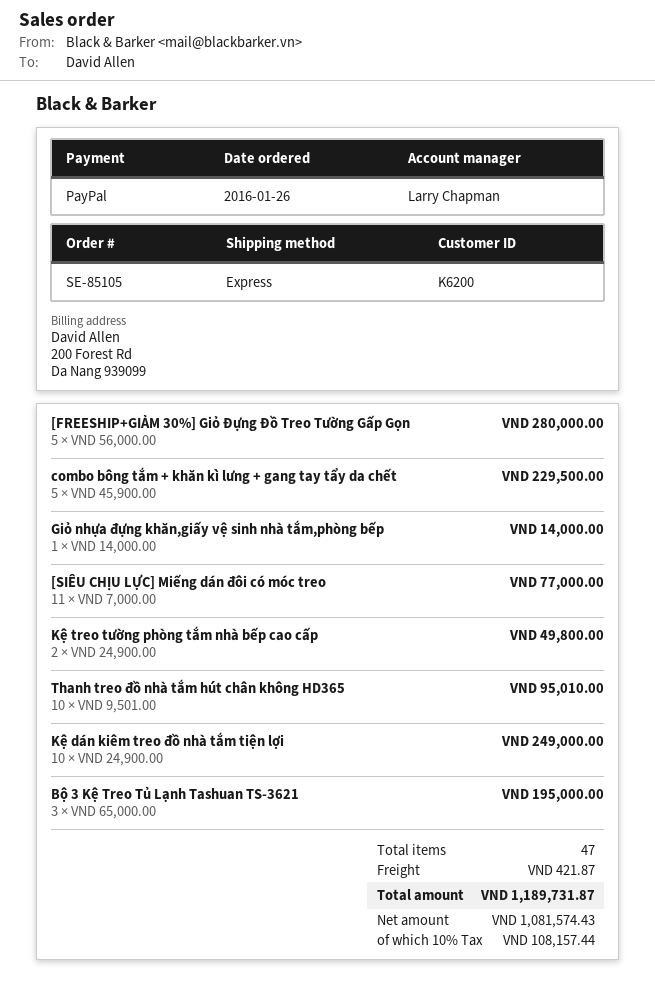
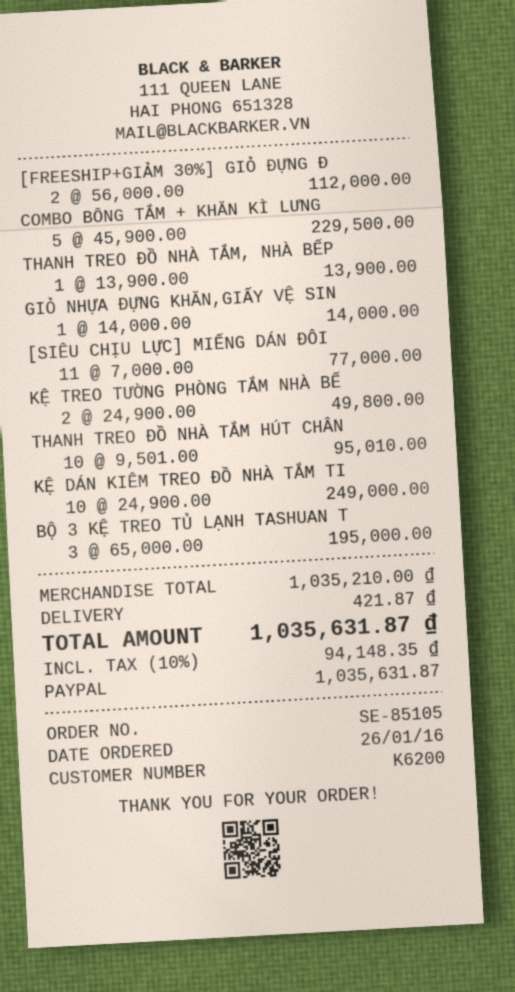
[FREESHIP+GIẢM 30%] Giỏ Đựng Đồ Treo Tường Gấp Gọn: 5 x 56000.00 = 280000.00 -> 2 x 56000.00 = 112000.00
THANH TREO ĐỒ NHÀ TẮM, NHÀ BẾP: none -> 1 x 13900.00 = 13900.00
tax: 10% = 108157.44 -> 10% = 94148.35
total: 1189731.87 -> 1035631.87

